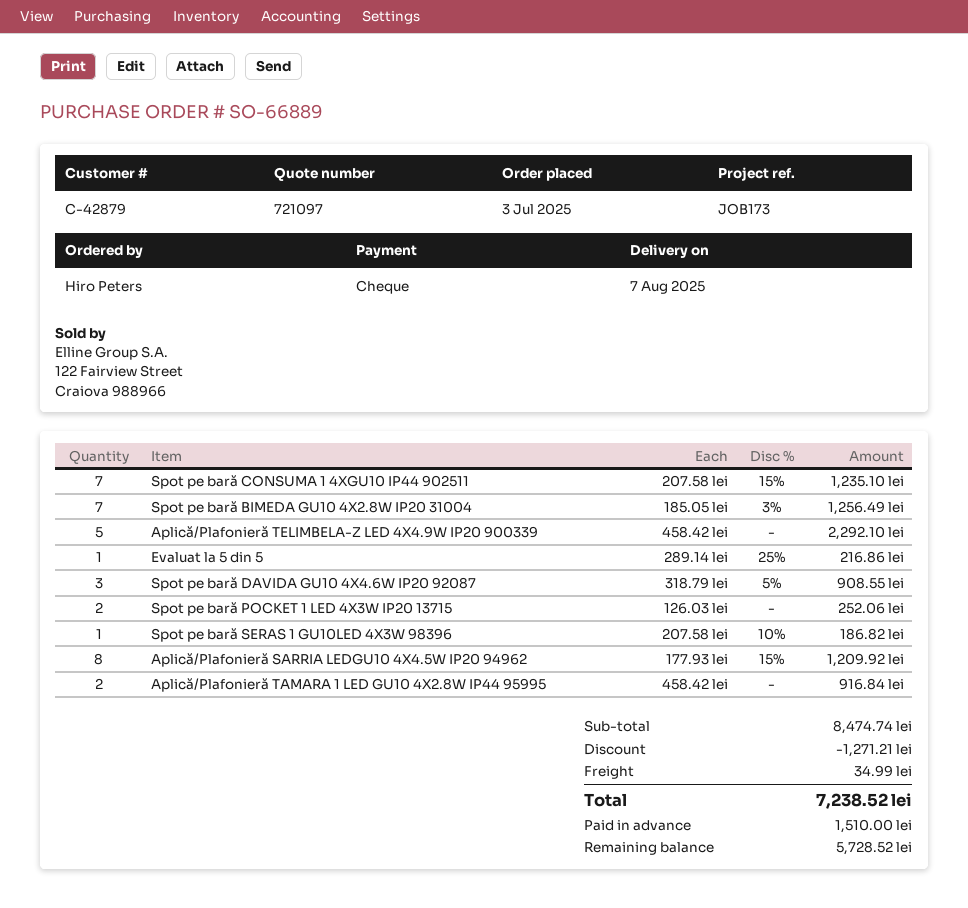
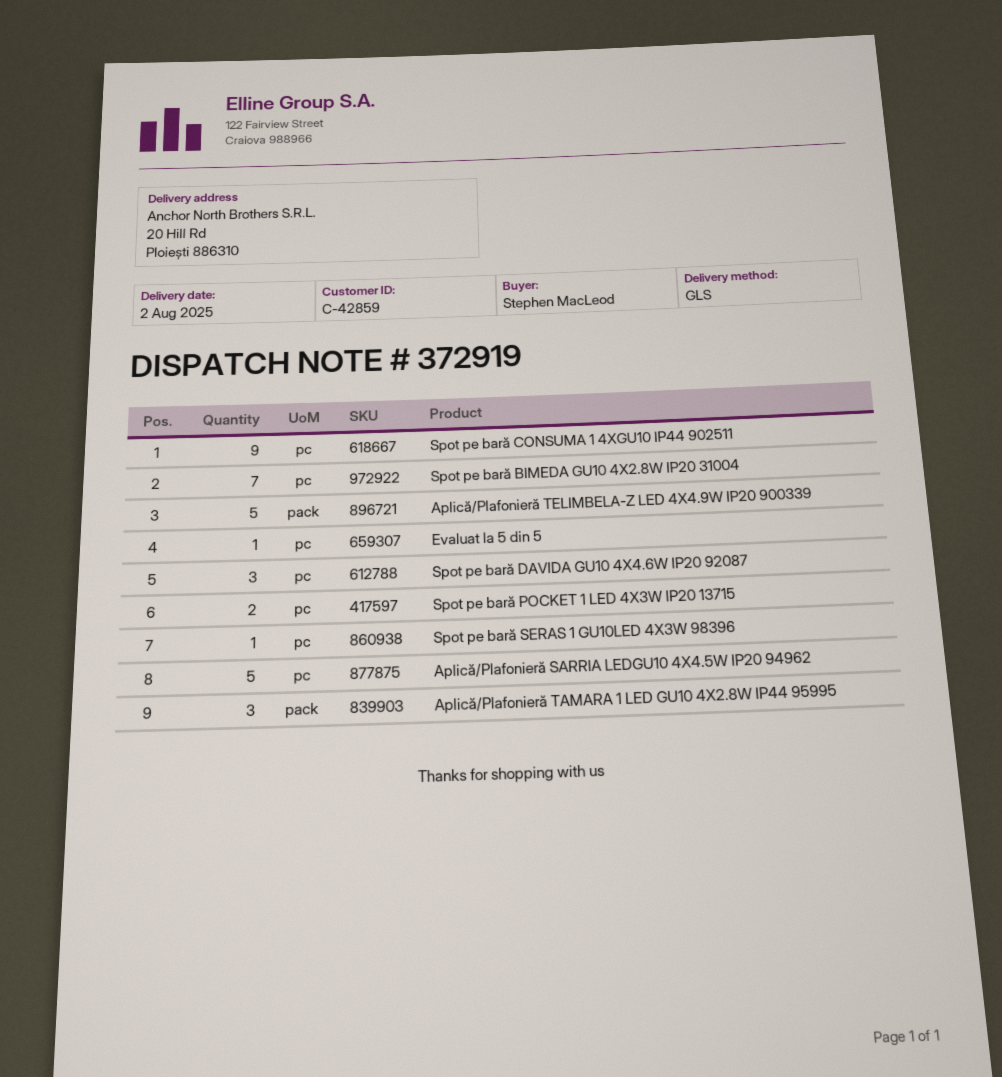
delivery date: 2025-08-07 -> 2025-08-02
customer number: C-42879 -> C-42859
ordered by: Hiro Peters -> Stephen MacLeod
Spot pe bară CONSUMA 1 4XGU10 IP44 902511: 7 -> 9
Aplică/Plafonieră SARRIA LEDGU10 4X4.5W IP20 94962: 8 -> 5
Aplică/Plafonieră TAMARA 1 LED GU10 4X2.8W IP44 95995: 2 -> 3

